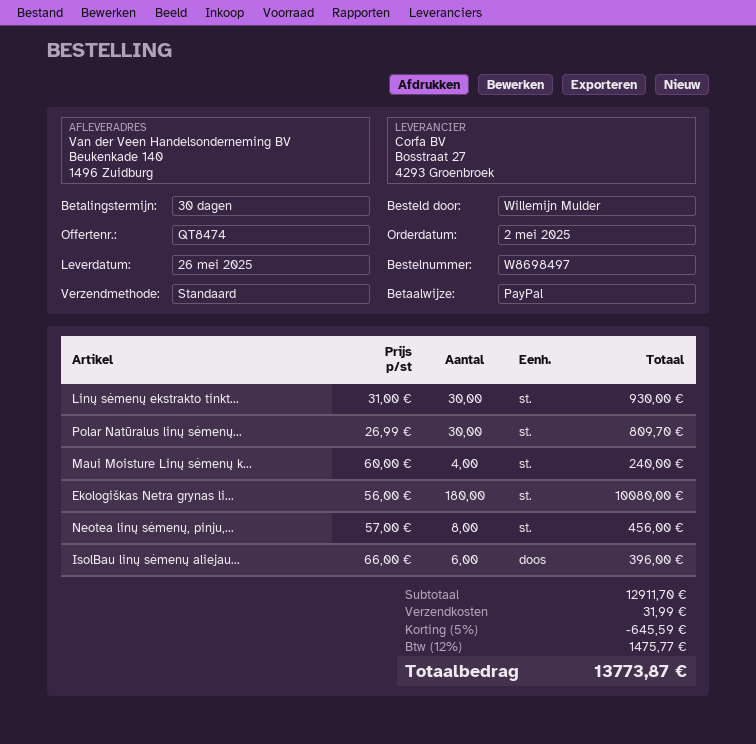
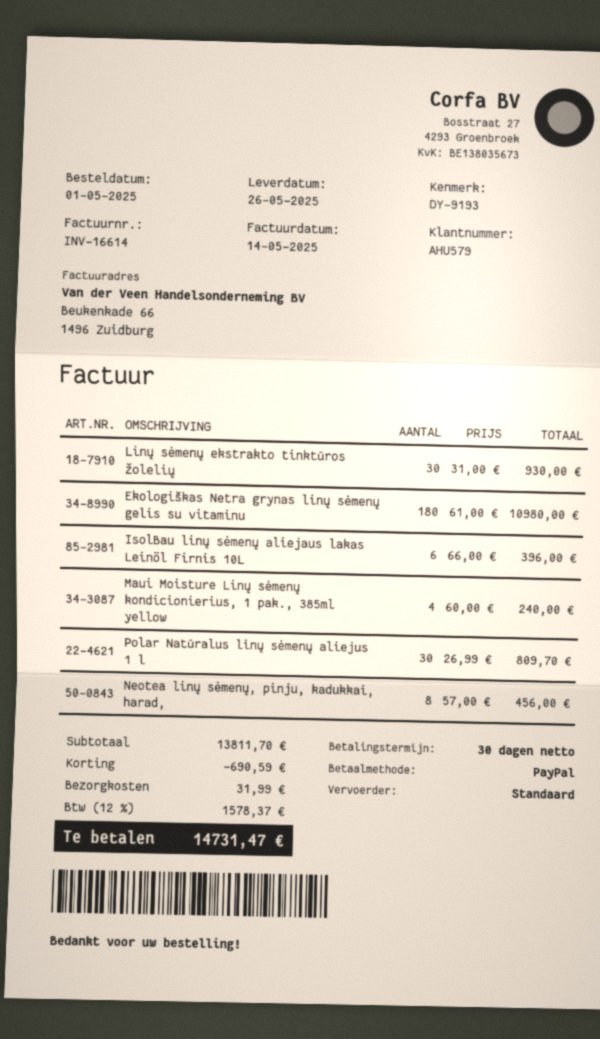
order date: 2025-05-02 -> 2025-05-01
Ekologiškas Netra grynas li...: 180 x 56.00 = 10080.00 -> 180 x 61.00 = 10980.00
subtotal: 12911.70 -> 13811.70
discount: 645.59 -> 690.59
tax: 12% = 1475.77 -> 12% = 1578.37
total: 13773.87 -> 14731.47

